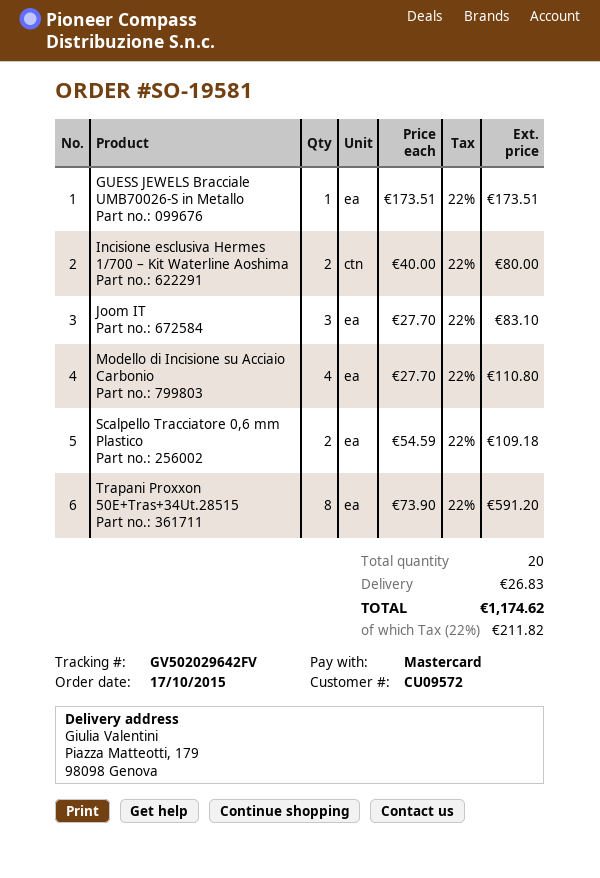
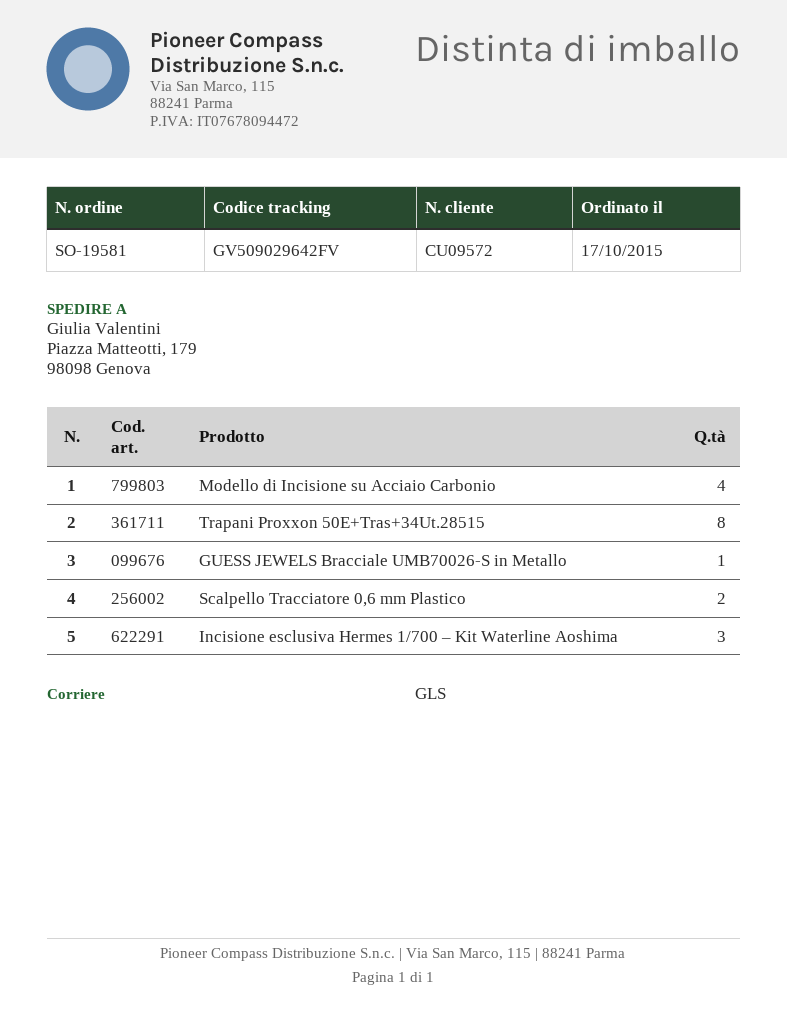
tracking number: GV502029642FV -> GV509029642FV
Incisione esclusiva Hermes 1/700 – Kit Waterline Aoshima: 2 -> 3
Joom IT: 3 -> none

